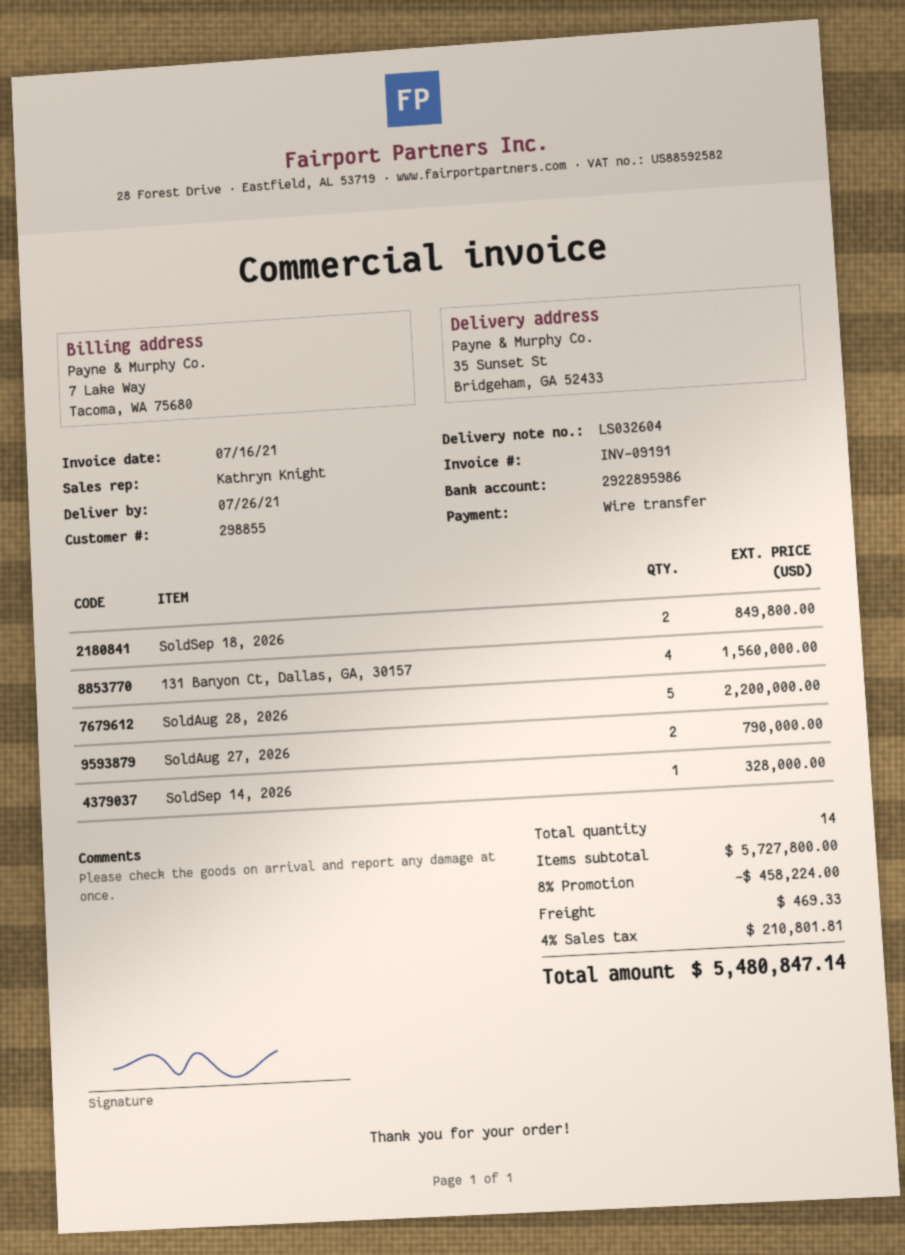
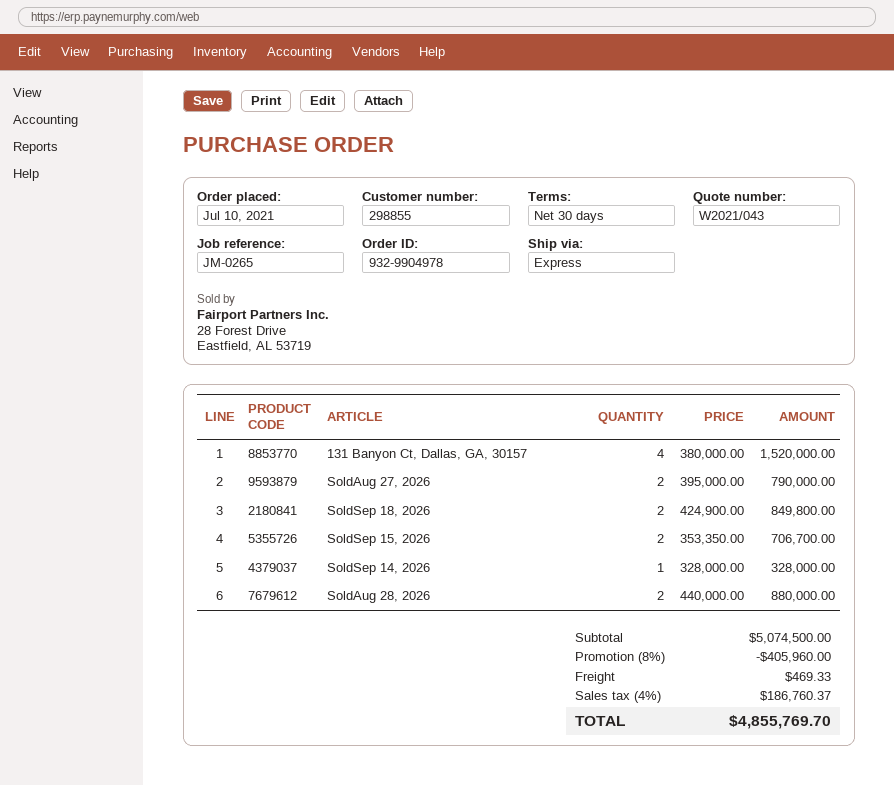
131 Banyon Ct, Dallas, GA, 30157: 4 for 1560000.00 -> 4 for 1520000.00
SoldAug 28, 2026: 5 for 2200000.00 -> 2 for 880000.00
SoldSep 15, 2026: none -> 2 for 706700.00
subtotal: 5727800.00 -> 5074500.00
discount: 8% = 458224.00 -> 8% = 405960.00
tax: 4% = 210801.81 -> 4% = 186760.37
total: 5480847.14 -> 4855769.70

